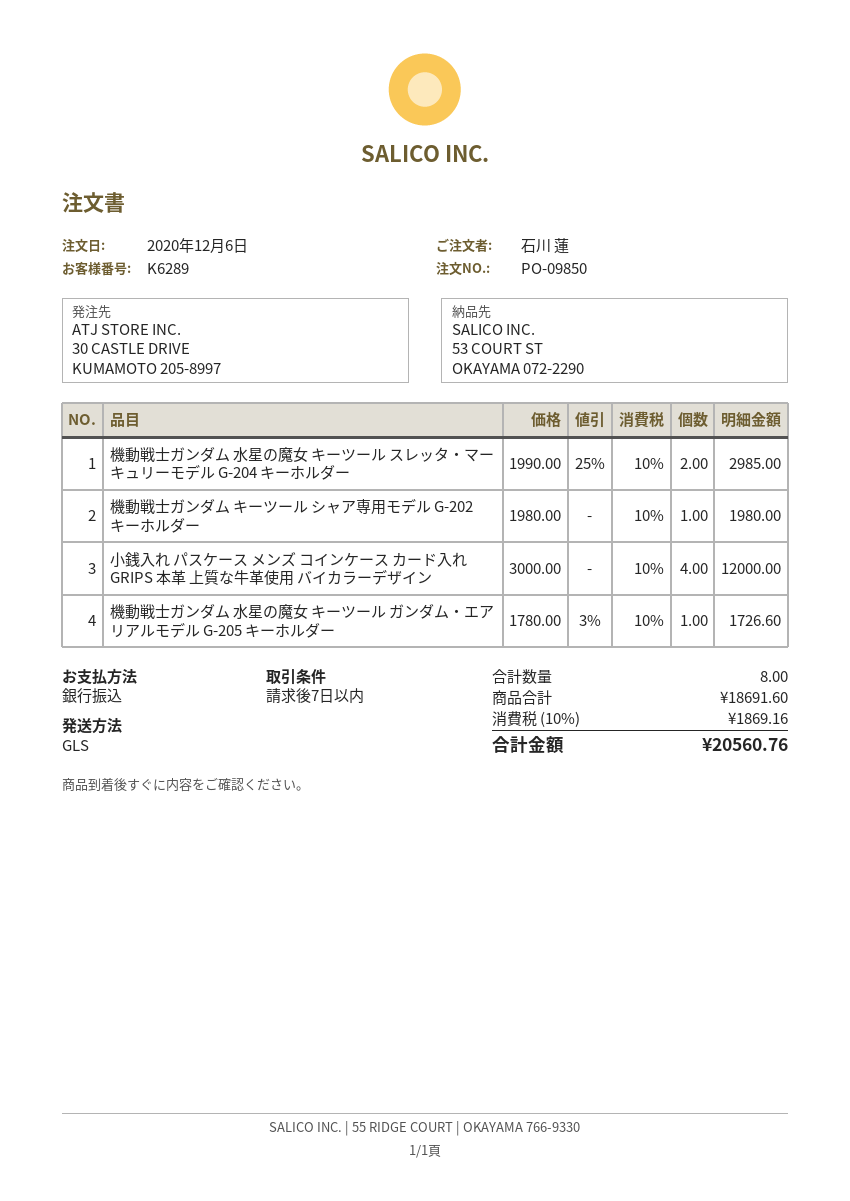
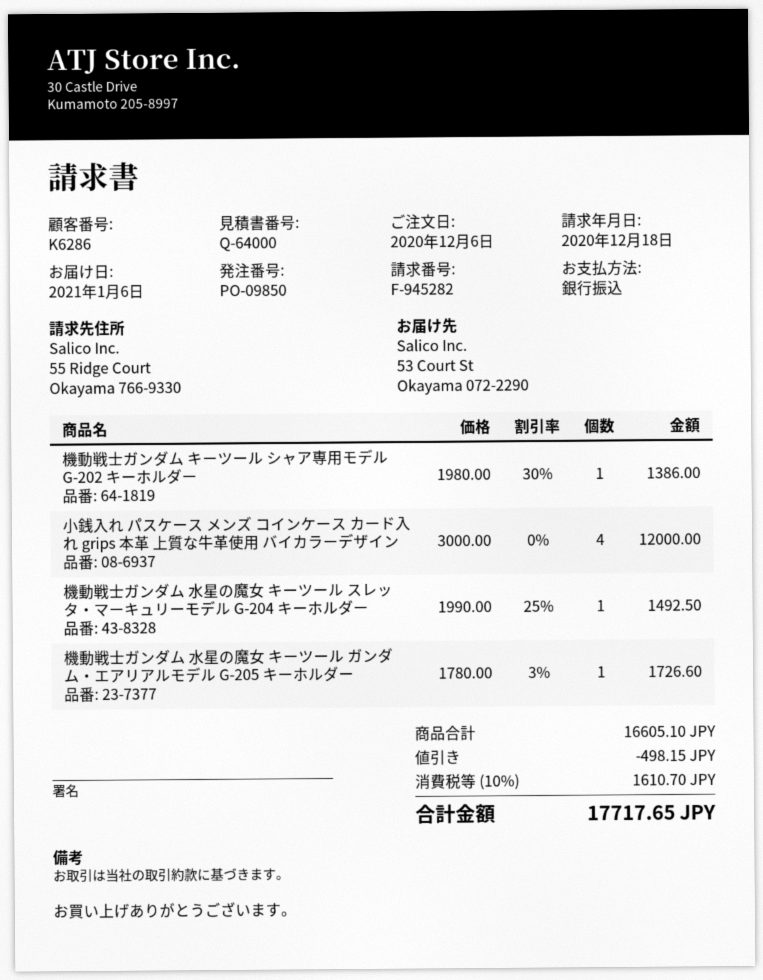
customer number: K6289 -> K6286
機動戦士ガンダム 水星の魔女 キーツール スレッタ・マーキュリーモデル G-204 キーホルダー: 2 x 1990.00 - 25% = 2985.00 -> 1 x 1990.00 - 25% = 1492.50
機動戦士ガンダム キーツール シャア専用モデル G-202 キーホルダー: 1 x 1980.00 = 1980.00 -> 1 x 1980.00 - 30% = 1386.00
subtotal: 18691.60 -> 16605.10
discount: none -> 498.15
tax: 10% = 1869.16 -> 10% = 1610.70
total: 20560.76 -> 17717.65

